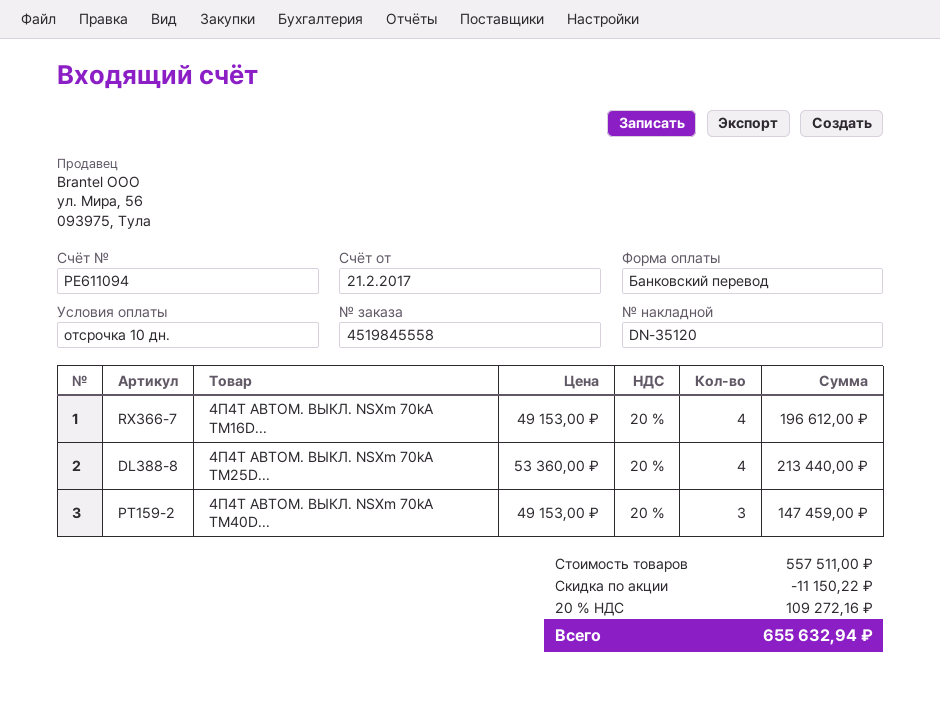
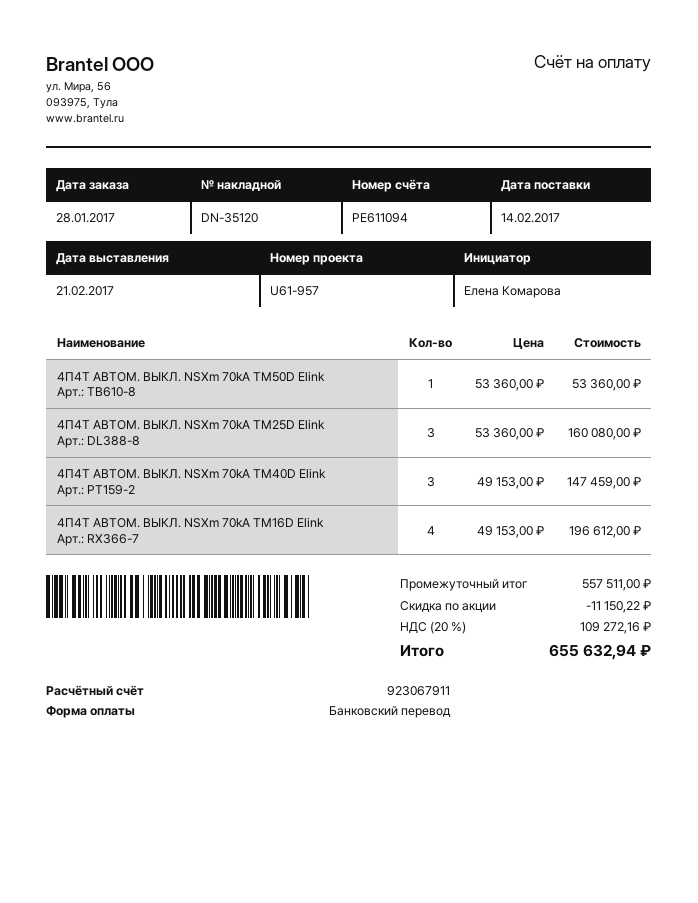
4П4Т АВТОМ. ВЫКЛ. NSXm 70kA TM25D...: 4 x 53360.00 = 213440.00 -> 3 x 53360.00 = 160080.00
4П4Т АВТОМ. ВЫКЛ. NSXm 70kA TM50D Elink: none -> 1 x 53360.00 = 53360.00

